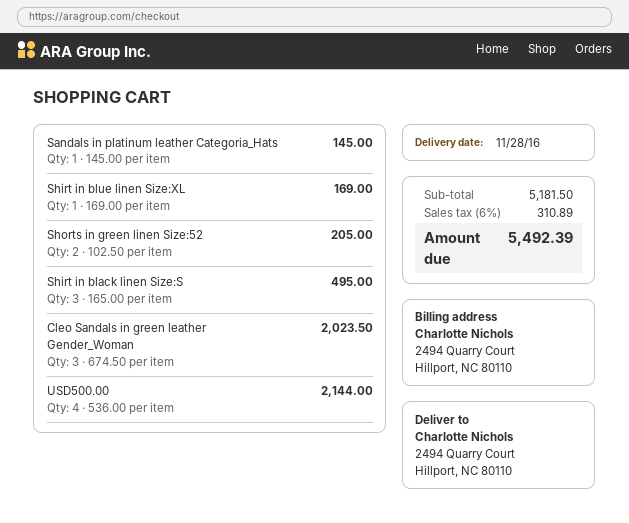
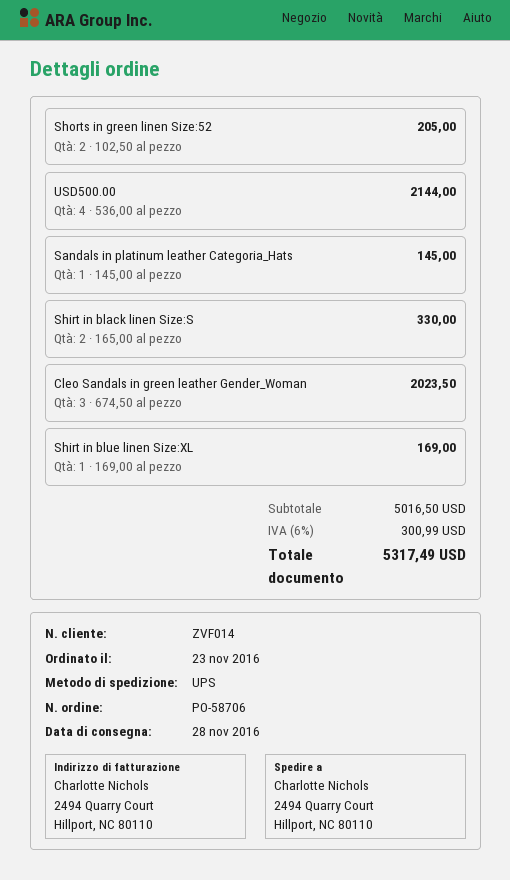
Shirt in black linen Size:S: 3 x 165.00 = 495.00 -> 2 x 165.00 = 330.00
subtotal: 5181.50 -> 5016.50
tax: 6% = 310.89 -> 6% = 300.99
total: 5492.39 -> 5317.49

